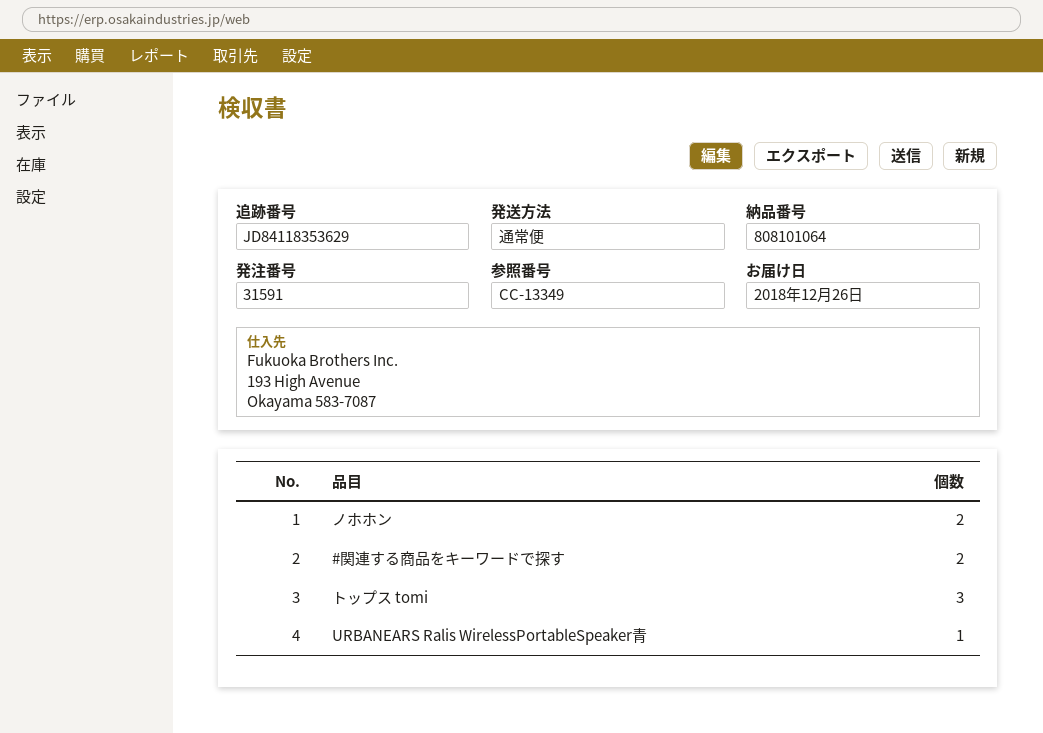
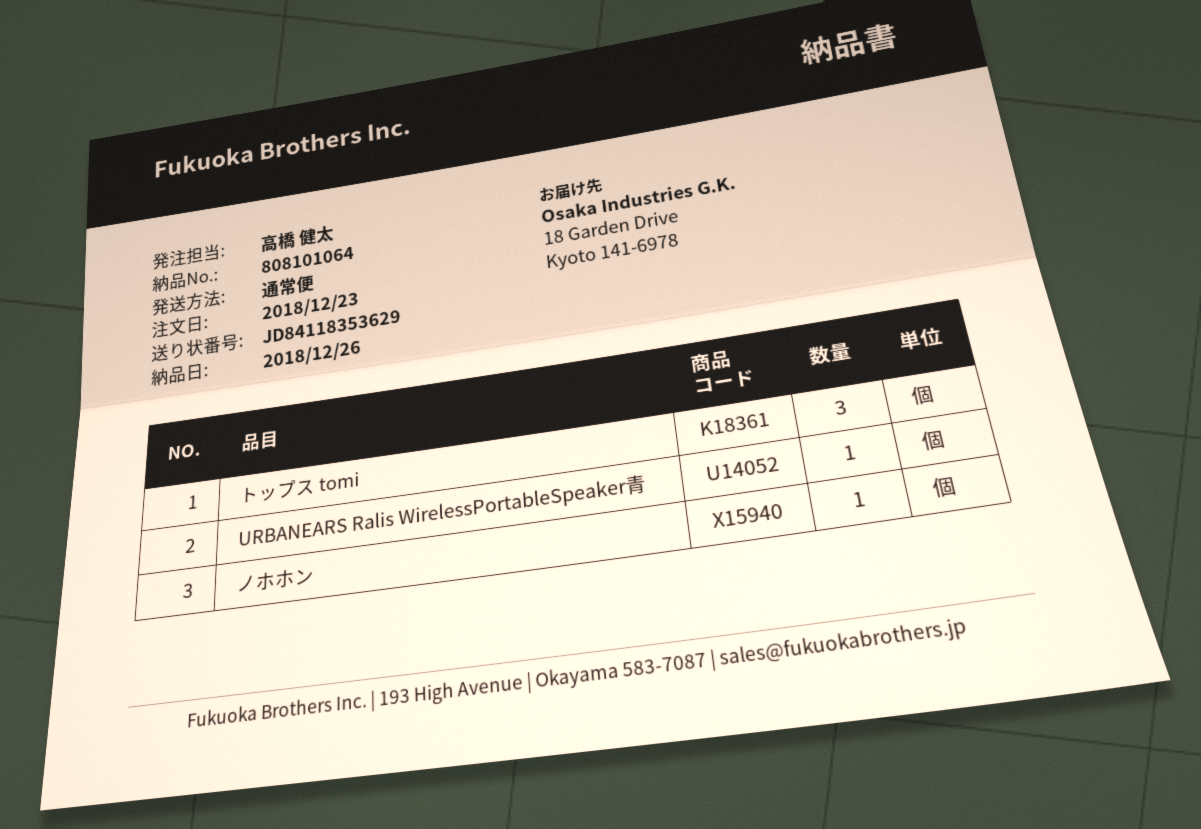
ノホホン: 2 -> 1
#関連する商品をキーワードで探す: 2 -> none

